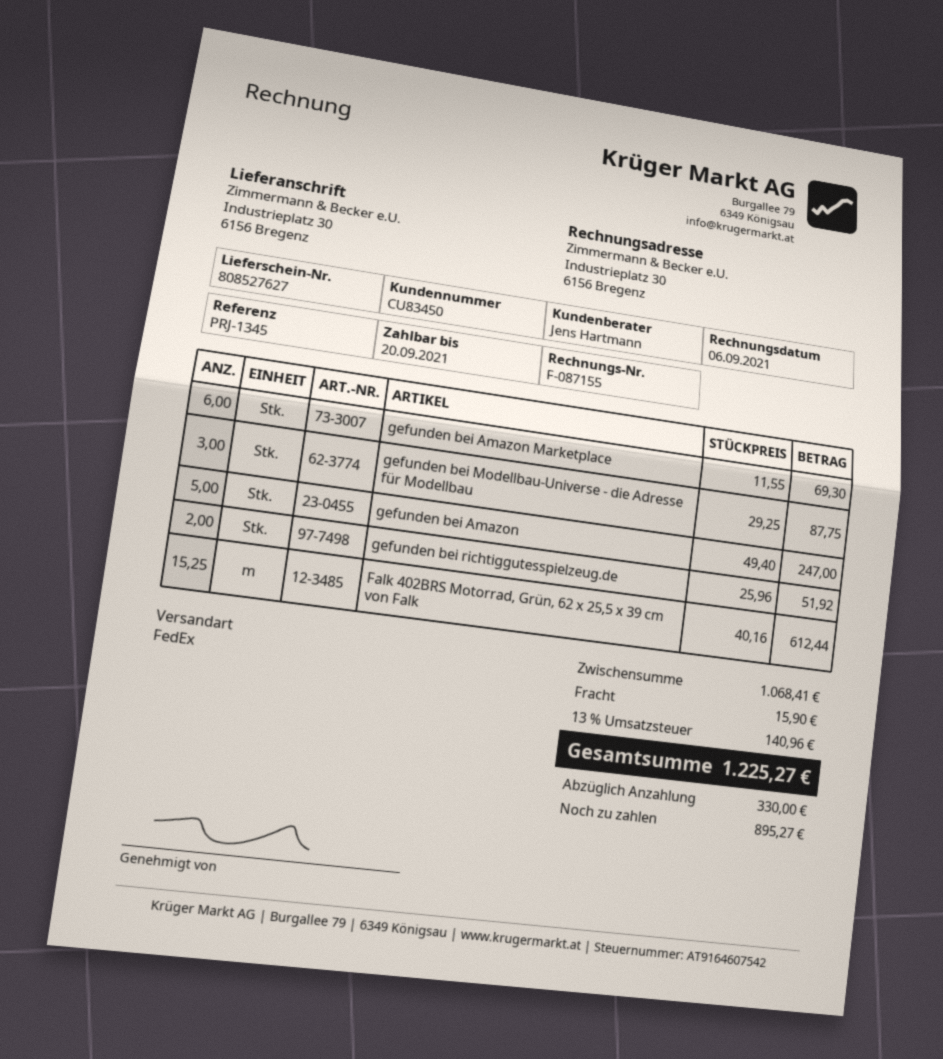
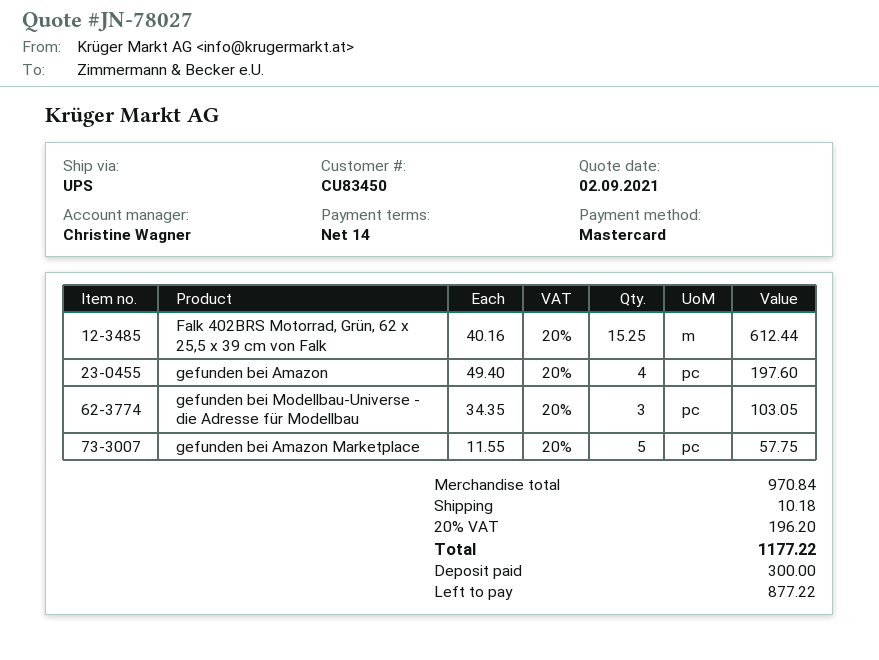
sales rep: Jens Hartmann -> Christine Wagner
shipping method: FedEx -> UPS
gefunden bei Amazon Marketplace: 6 x 11.55 = 69.30 -> 5 x 11.55 = 57.75
gefunden bei Modellbau-Universe - die Adresse für Modellbau: 3 x 29.25 = 87.75 -> 3 x 34.35 = 103.05
gefunden bei Amazon: 5 x 49.40 = 247.00 -> 4 x 49.40 = 197.60
gefunden bei richtiggutesspielzeug.de: 2 x 25.96 = 51.92 -> none
subtotal: 1068.41 -> 970.84
shipping: 15.90 -> 10.18
tax: 13% = 140.96 -> 20% = 196.20
total: 1225.27 -> 1177.22
deposit: 330.00 -> 300.00
balance: 895.27 -> 877.22

